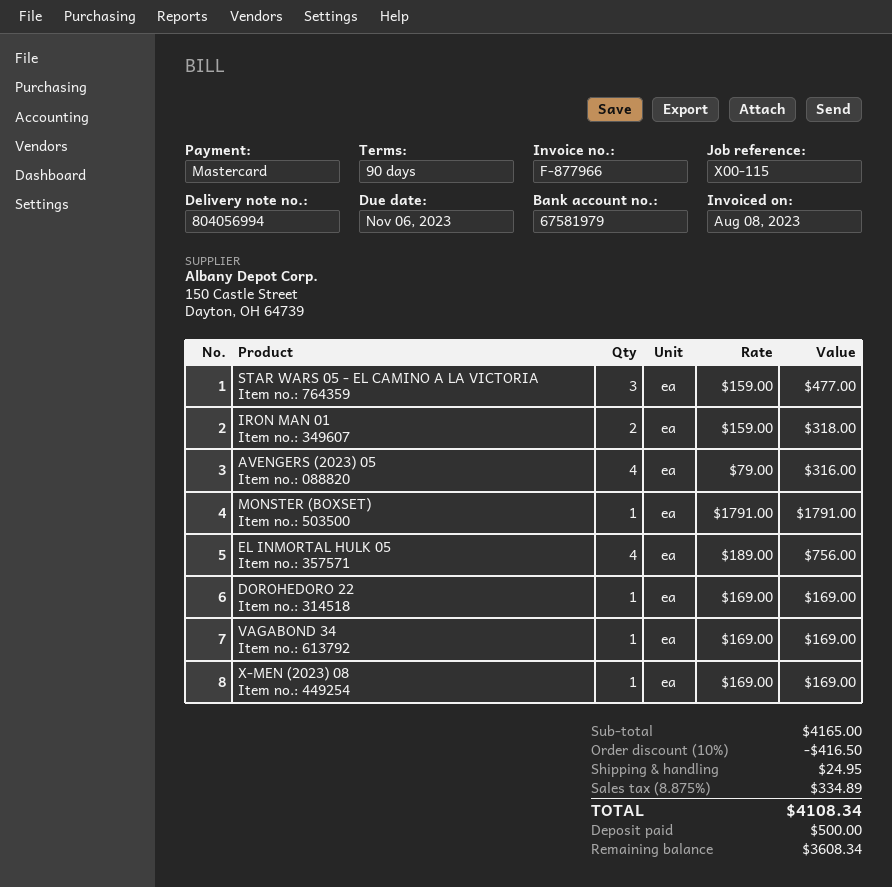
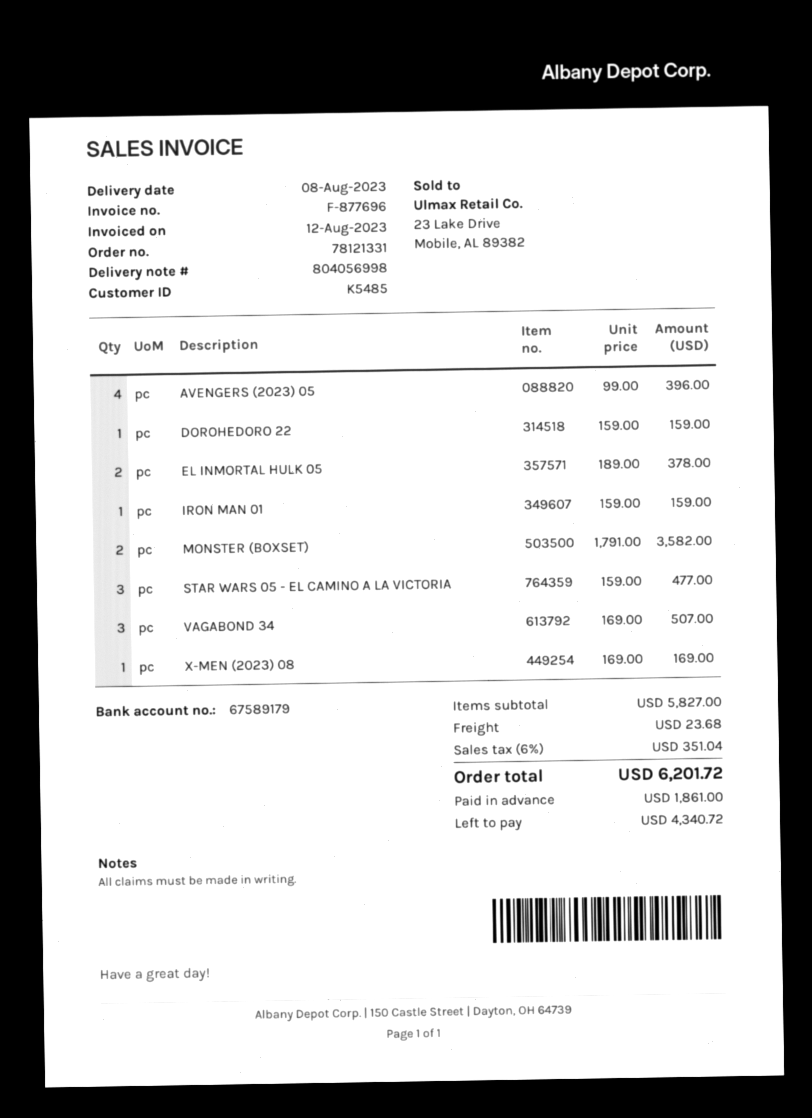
delivery note number: 804056994 -> 804056998
invoice number: F-877966 -> F-877696
invoice date: 2023-08-08 -> 2023-08-12
bank account: 67581979 -> 67589179
IRON MAN 01: 2 x 159.00 = 318.00 -> 1 x 159.00 = 159.00
AVENGERS (2023) 05: 4 x 79.00 = 316.00 -> 4 x 99.00 = 396.00
MONSTER (BOXSET): 1 x 1791.00 = 1791.00 -> 2 x 1791.00 = 3582.00
EL INMORTAL HULK 05: 4 x 189.00 = 756.00 -> 2 x 189.00 = 378.00
DOROHEDORO 22: 1 x 169.00 = 169.00 -> 1 x 159.00 = 159.00
VAGABOND 34: 1 x 169.00 = 169.00 -> 3 x 169.00 = 507.00
subtotal: 4165.00 -> 5827.00
discount: 10% = 416.50 -> none
shipping: 24.95 -> 23.68
tax: 8.875% = 334.89 -> 6% = 351.04
total: 4108.34 -> 6201.72
deposit: 500.00 -> 1861.00
balance: 3608.34 -> 4340.72

